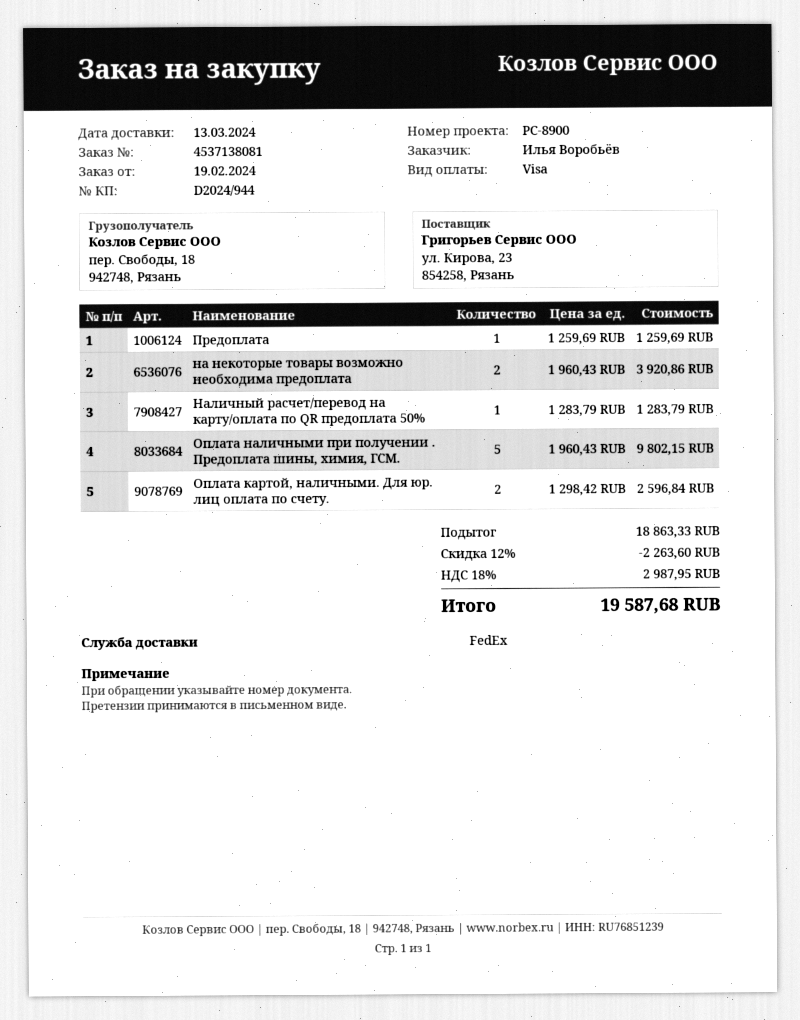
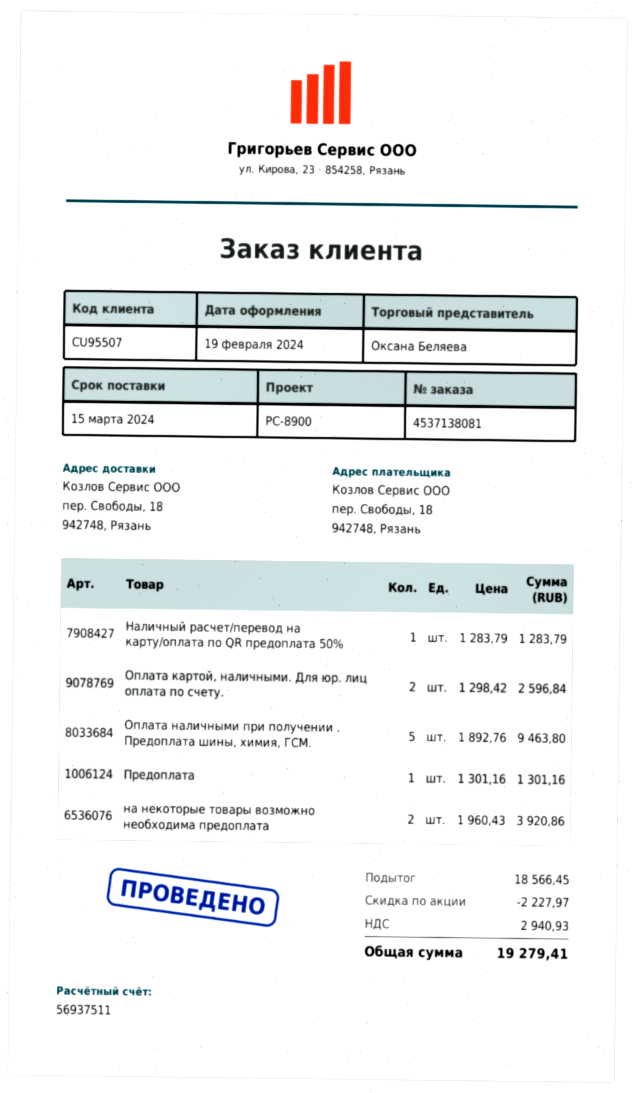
delivery date: 2024-03-13 -> 2024-03-15
Предоплата: 1 x 1259.69 = 1259.69 -> 1 x 1301.16 = 1301.16
Оплата наличными при получении . Предоплата шины, химия, ГСМ.: 5 x 1960.43 = 9802.15 -> 5 x 1892.76 = 9463.80
subtotal: 18863.33 -> 18566.45
discount: 2263.60 -> 2227.97
tax: 2987.95 -> 2940.93
total: 19587.68 -> 19279.41

